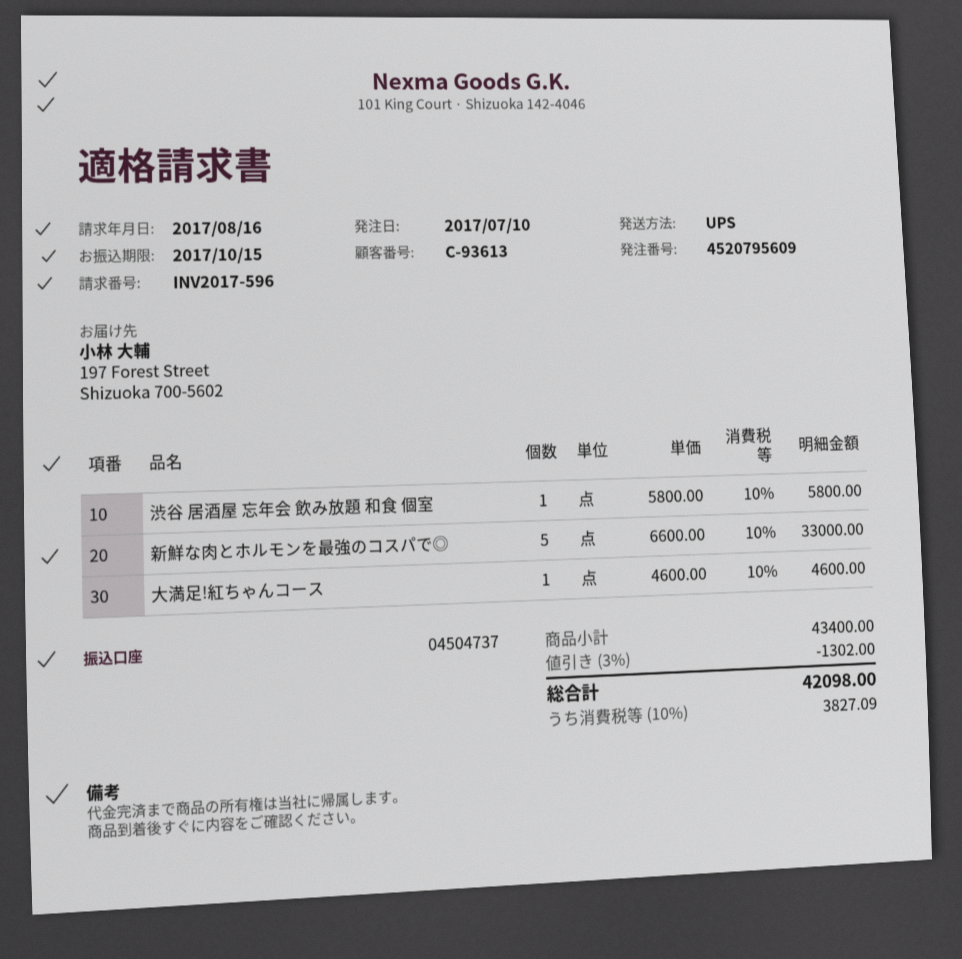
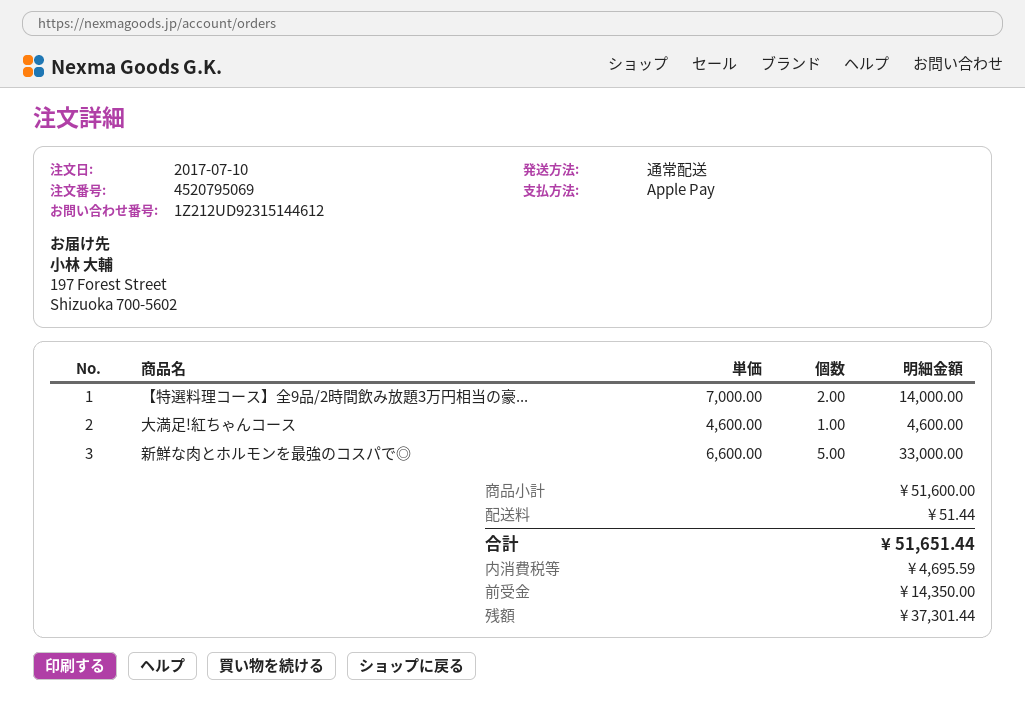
order number: 4520795609 -> 4520795069
shipping method: UPS -> standard
渋谷 居酒屋 忘年会 飲み放題 和食 個室: 1 x 5800.00 = 5800.00 -> none
【特選料理コース】全9品/2時間飲み放題3万円相当の豪...: none -> 2 x 7000.00 = 14000.00
subtotal: 43400.00 -> 51600.00
discount: 3% = 1302.00 -> none
shipping: none -> 51.44
tax: 3827.09 -> 4695.59
total: 42098.00 -> 51651.44

